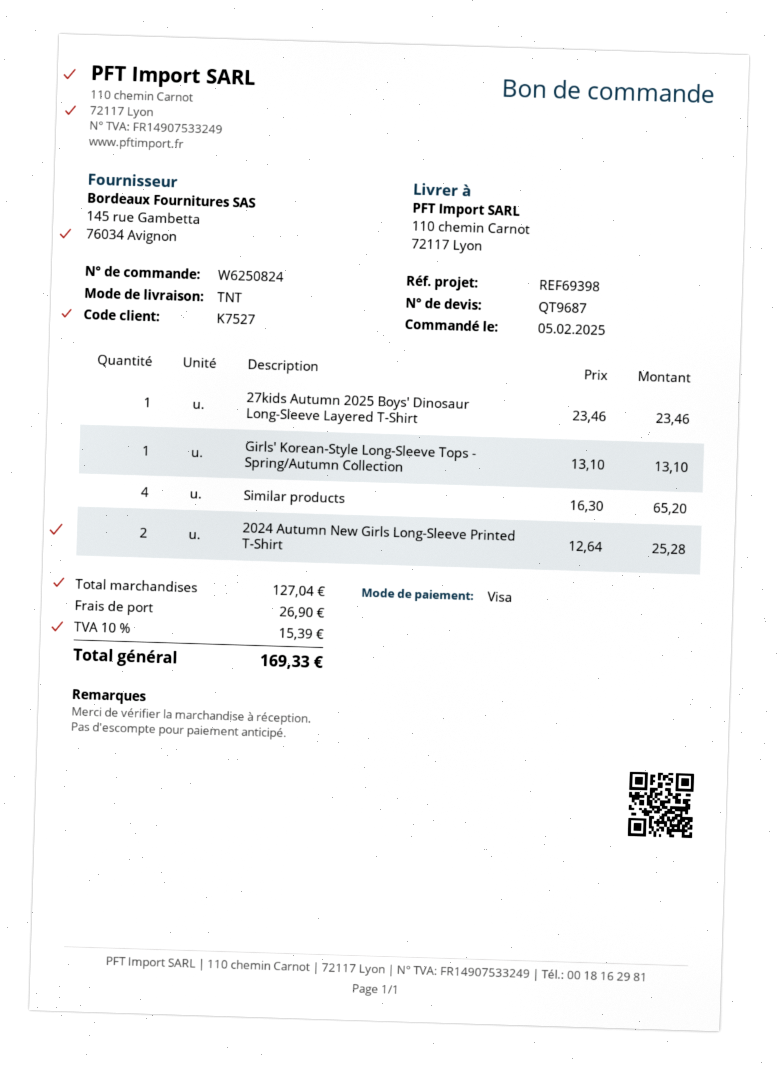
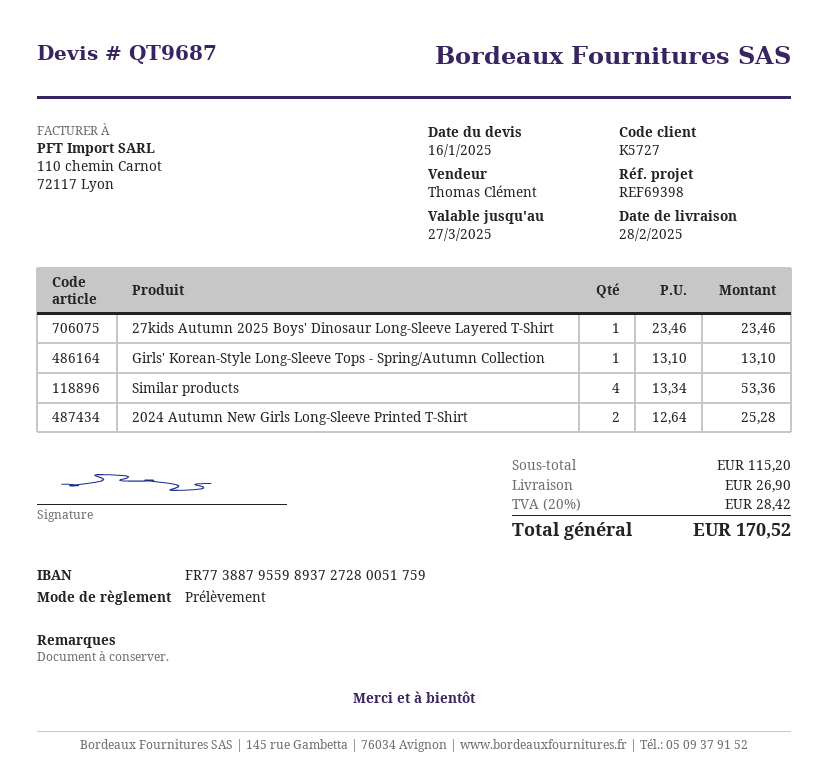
customer number: K7527 -> K5727
payment method: Visa -> direct debit
Similar products: 4 x 16.30 = 65.20 -> 4 x 13.34 = 53.36
subtotal: 127.04 -> 115.20
tax: 10% = 15.39 -> 20% = 28.42
total: 169.33 -> 170.52

